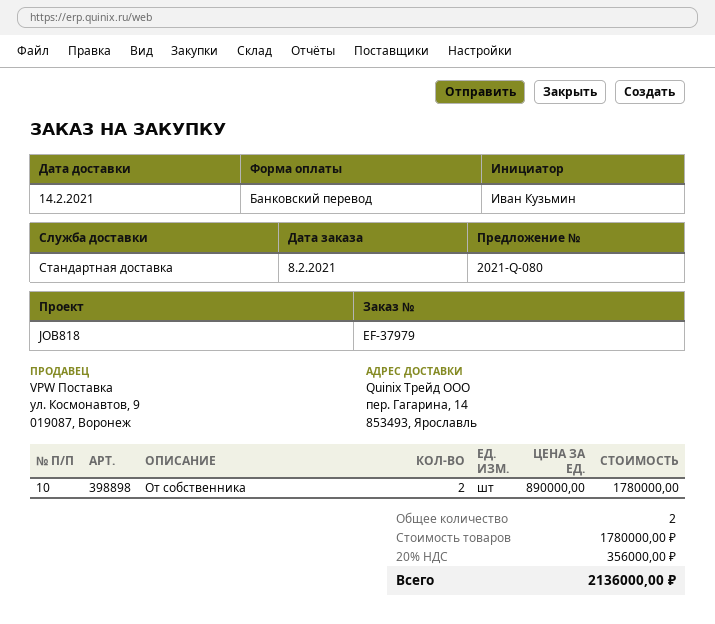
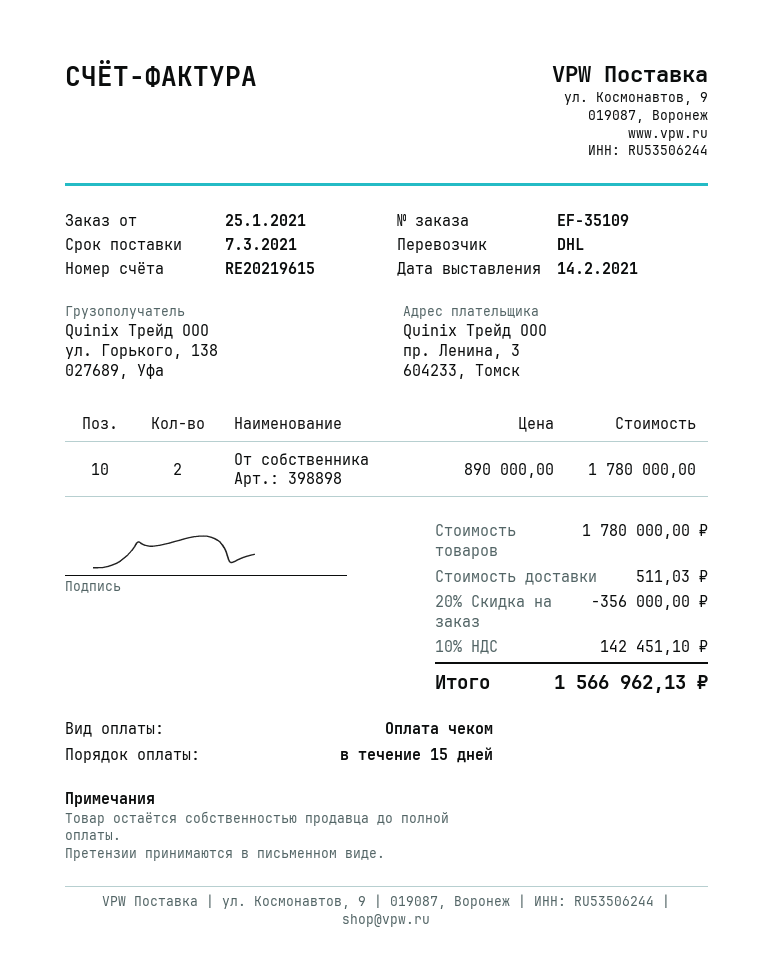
order number: EF-37979 -> EF-35109
order date: 2021-02-08 -> 2021-01-25
delivery date: 2021-02-14 -> 2021-03-07
payment method: bank transfer -> cheque
shipping method: standard -> DHL
ship to: пер. Гагарина, 14, 853493, Ярославль -> ул. Горького, 138, 027689, Уфа
discount: none -> 20% = 356000.00
shipping: none -> 511.03
tax: 20% = 356000.00 -> 10% = 142451.10
total: 2136000.00 -> 1566962.13

